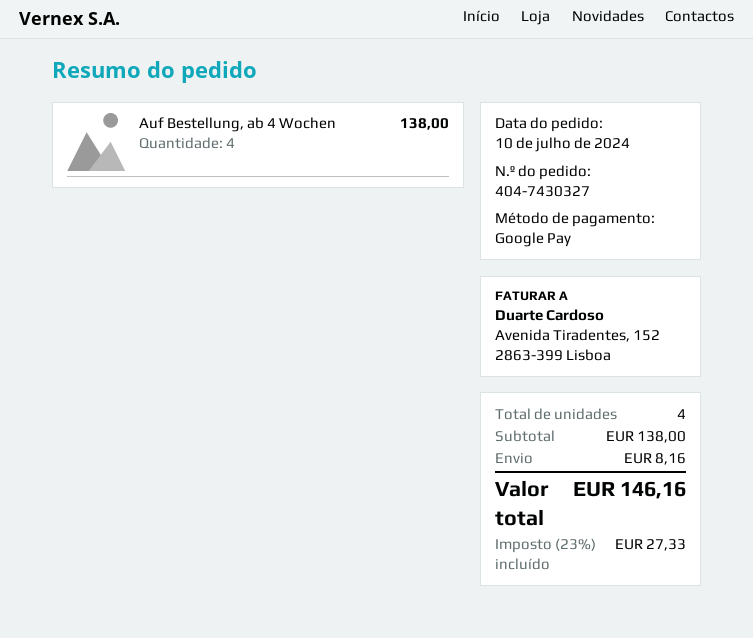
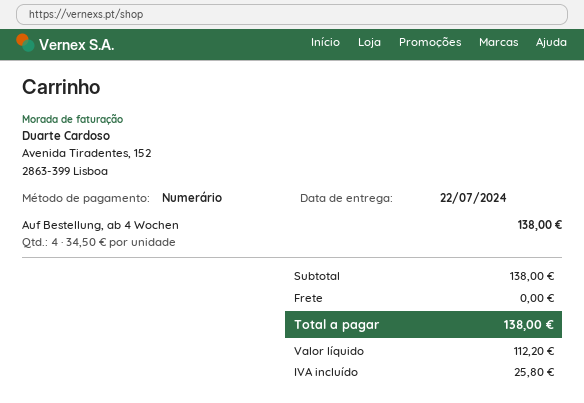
payment method: Google Pay -> cash
shipping: 8.16 -> 0.00
tax: 27.33 -> 25.80
total: 146.16 -> 138.00

